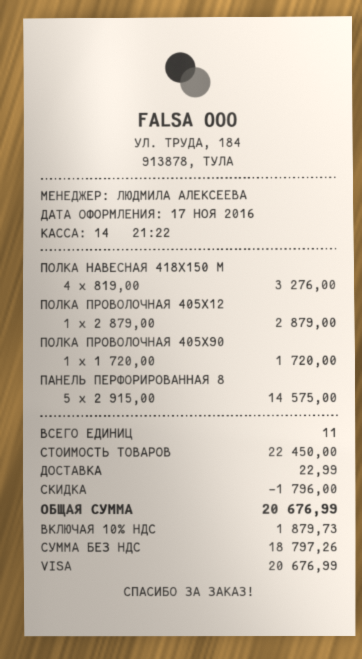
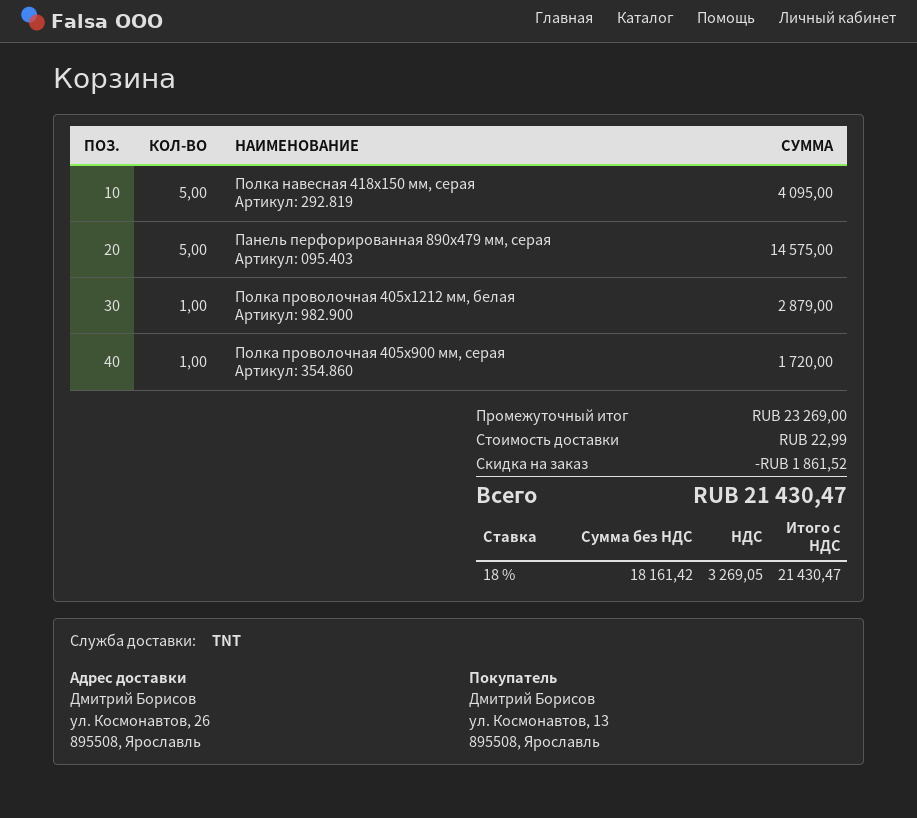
ПОЛКА НАВЕСНАЯ 418Х150 М: 4 for 3276.00 -> 5 for 4095.00
subtotal: 22450.00 -> 23269.00
discount: 1796.00 -> 1861.52
net: 18797.26 -> 18161.42
tax: 10% = 1879.73 -> 18% = 3269.05
total: 20676.99 -> 21430.47

